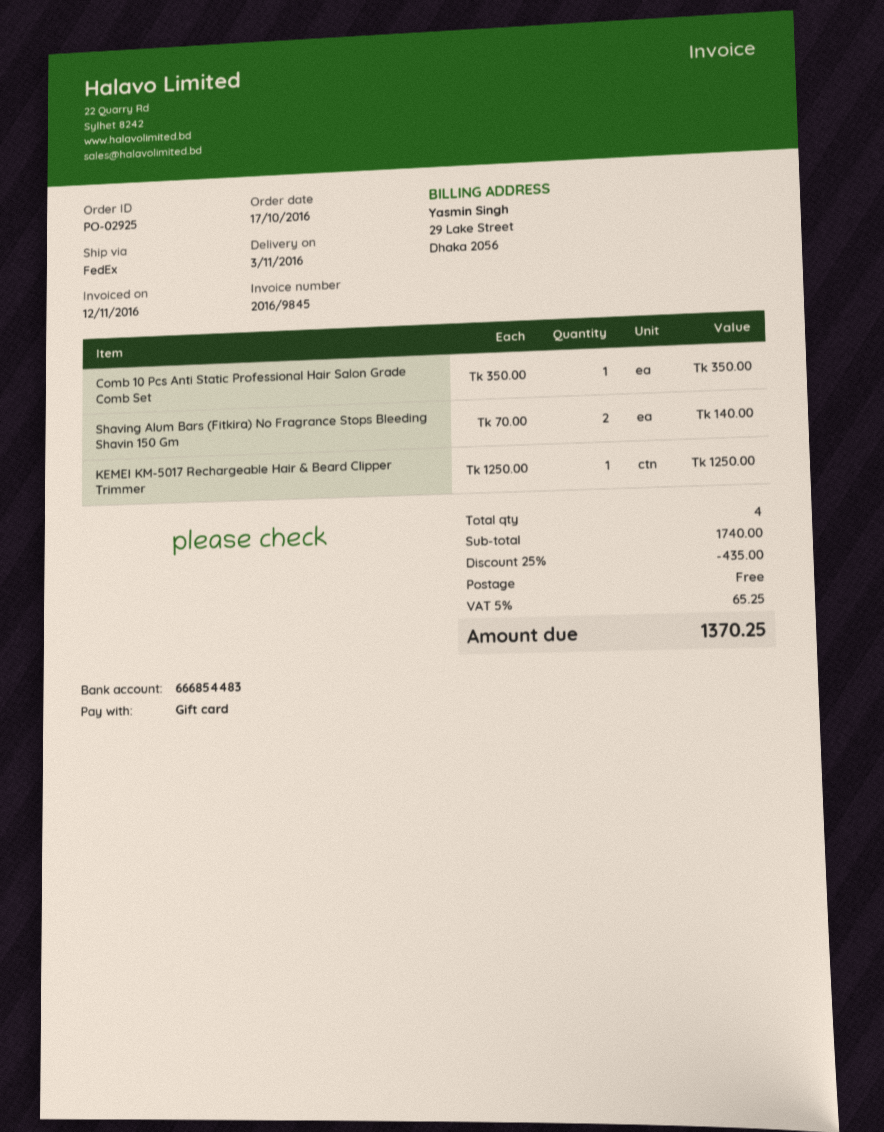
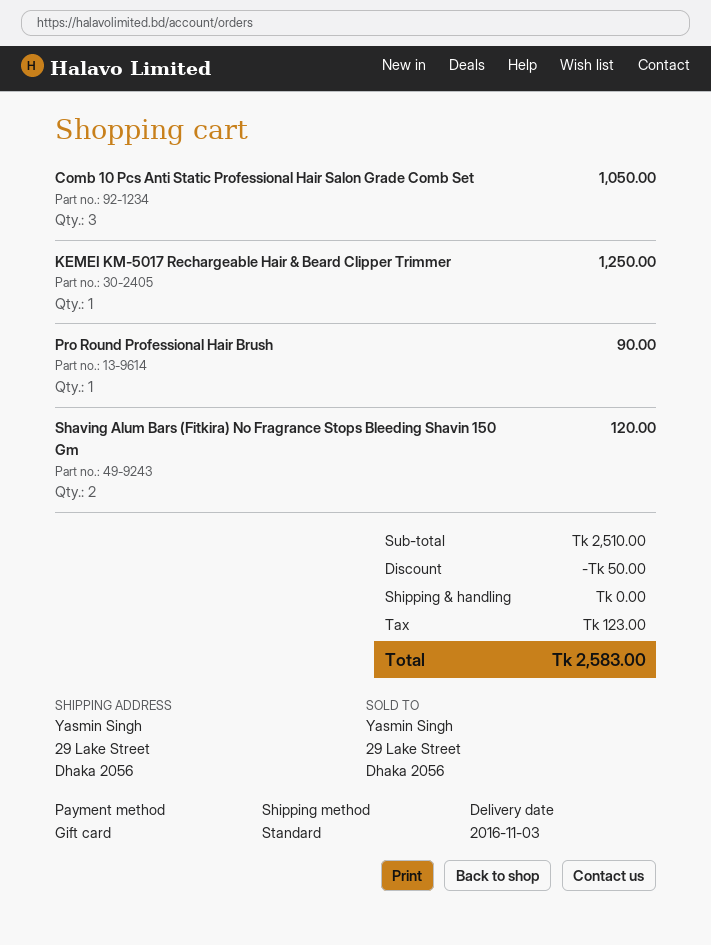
shipping method: FedEx -> standard
Comb 10 Pcs Anti Static Professional Hair Salon Grade Comb Set: 1 for 350.00 -> 3 for 1050.00
Shaving Alum Bars (Fitkira) No Fragrance Stops Bleeding Shavin 150 Gm: 2 for 140.00 -> 2 for 120.00
Pro Round Professional Hair Brush: none -> 1 for 90.00
subtotal: 1740.00 -> 2510.00
discount: 435.00 -> 50.00
tax: 65.25 -> 123.00
total: 1370.25 -> 2583.00

